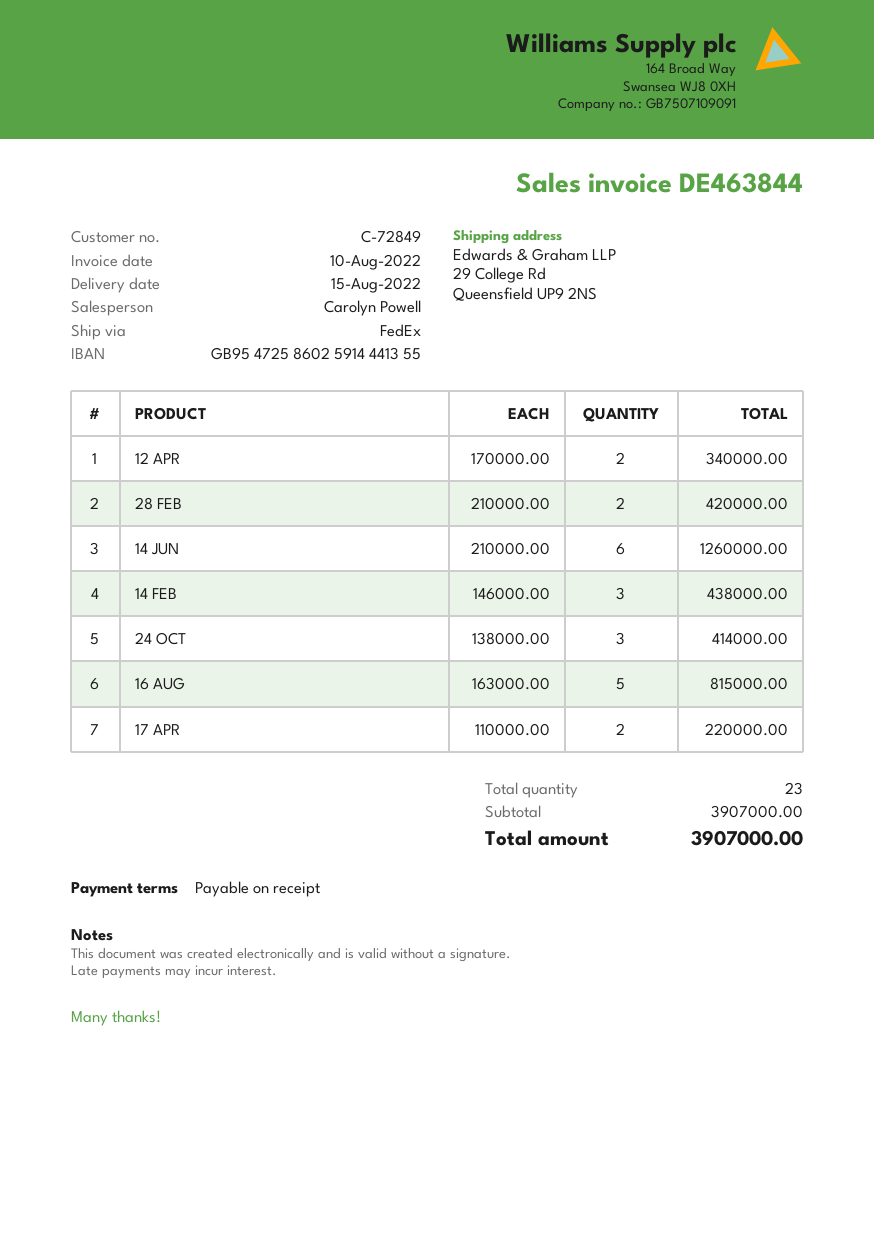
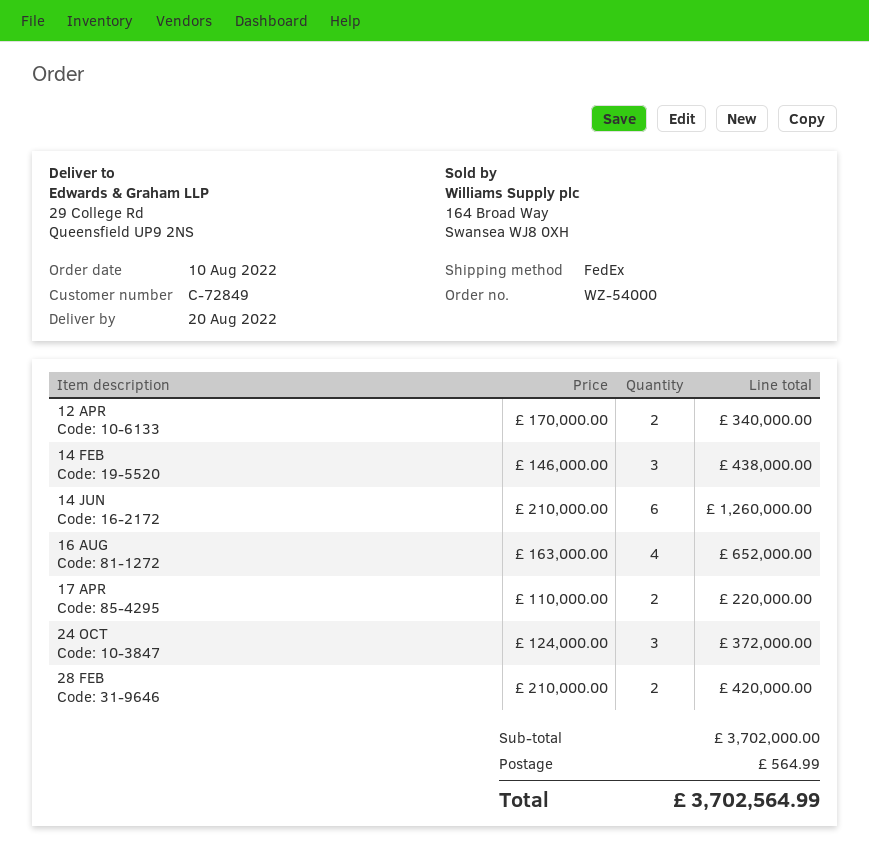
delivery date: 2022-08-15 -> 2022-08-20
24 OCT: 3 x 138000.00 = 414000.00 -> 3 x 124000.00 = 372000.00
16 AUG: 5 x 163000.00 = 815000.00 -> 4 x 163000.00 = 652000.00
subtotal: 3907000.00 -> 3702000.00
shipping: none -> 564.99
total: 3907000.00 -> 3702564.99

